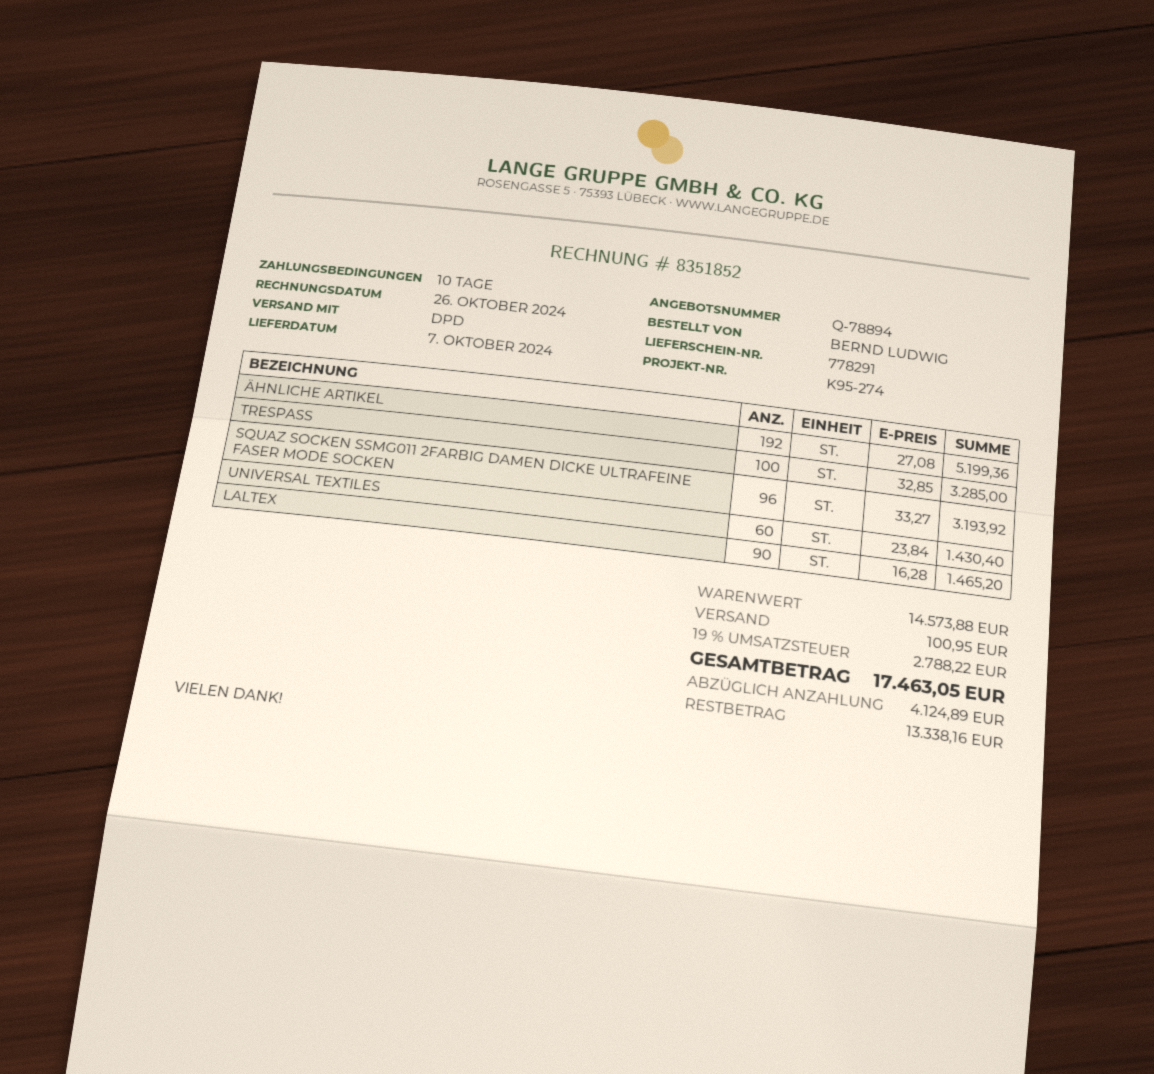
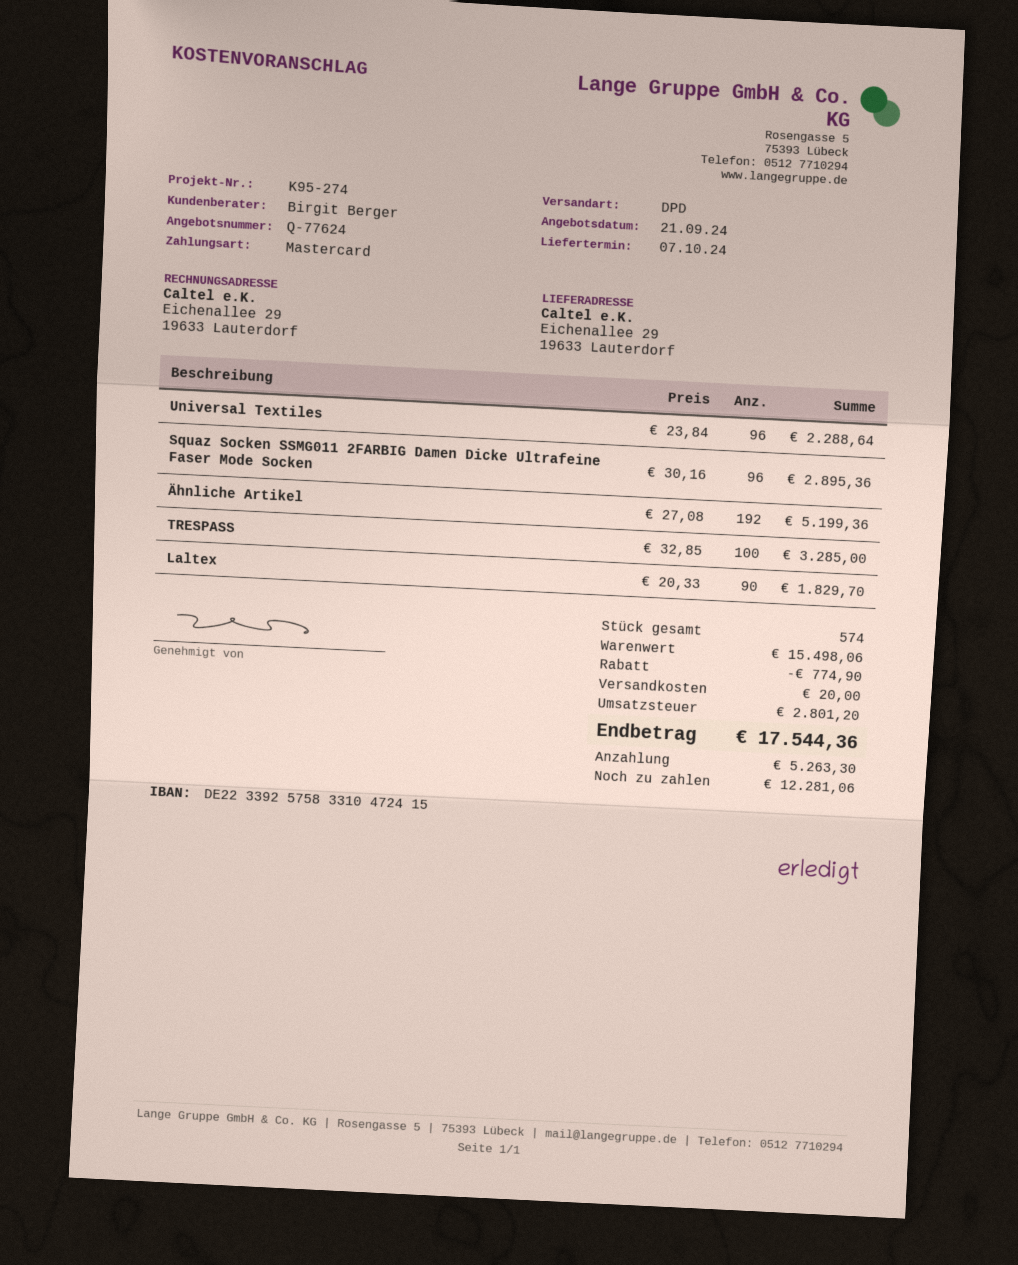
quote number: Q-78894 -> Q-77624
SQUAZ SOCKEN SSMG011 2FARBIG DAMEN DICKE ULTRAFEINE FASER MODE SOCKEN: 96 x 33.27 = 3193.92 -> 96 x 30.16 = 2895.36
UNIVERSAL TEXTILES: 60 x 23.84 = 1430.40 -> 96 x 23.84 = 2288.64
LALTEX: 90 x 16.28 = 1465.20 -> 90 x 20.33 = 1829.70
subtotal: 14573.88 -> 15498.06
discount: none -> 774.90
shipping: 100.95 -> 20.00
tax: 2788.22 -> 2801.20
total: 17463.05 -> 17544.36
deposit: 4124.89 -> 5263.30
balance: 13338.16 -> 12281.06

